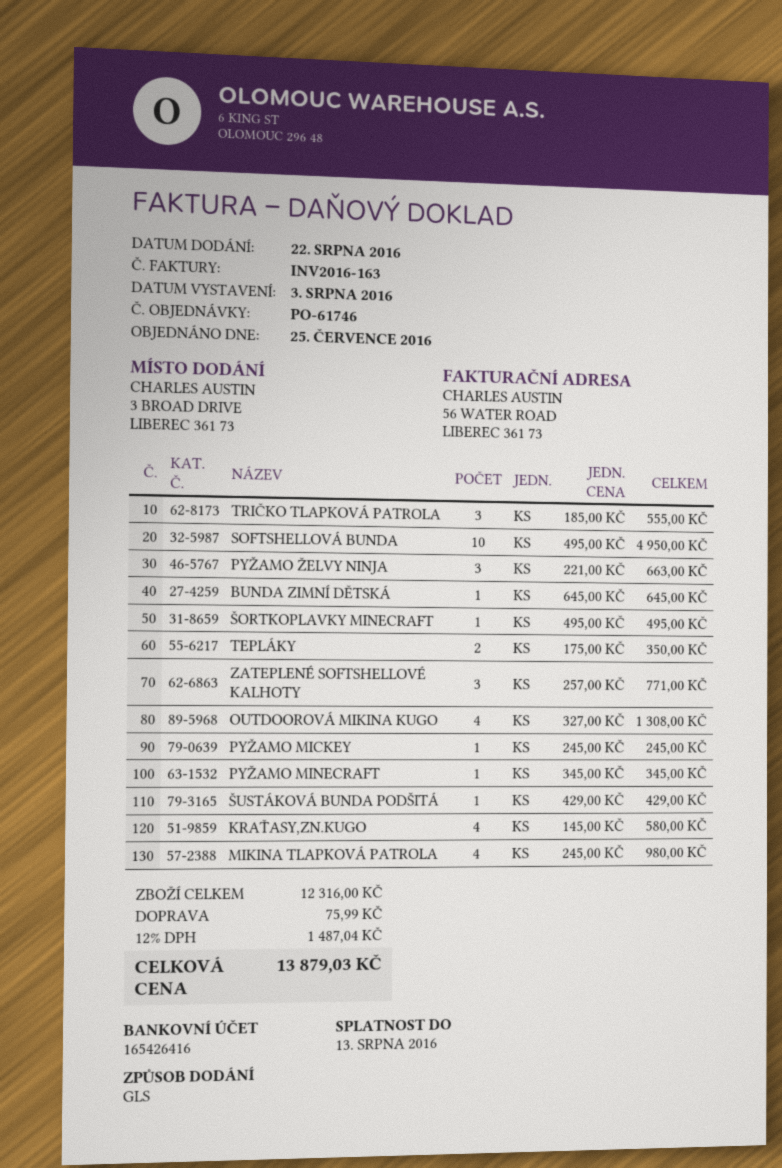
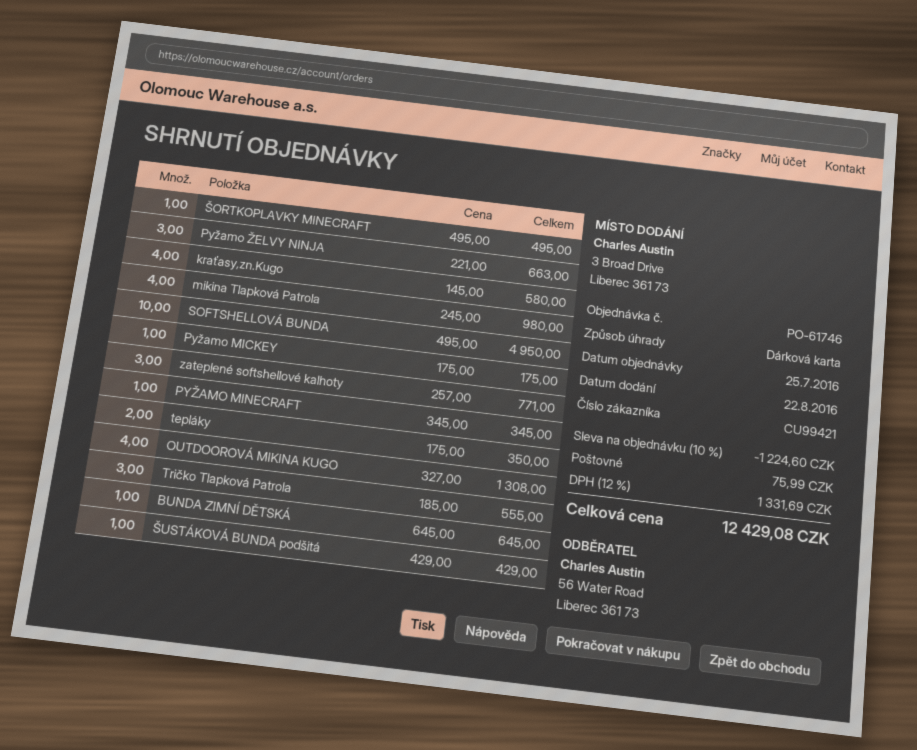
PYŽAMO MICKEY: 1 x 245.00 = 245.00 -> 1 x 175.00 = 175.00
discount: none -> 10% = 1224.60
tax: 12% = 1487.04 -> 12% = 1331.69
total: 13879.03 -> 12429.08

